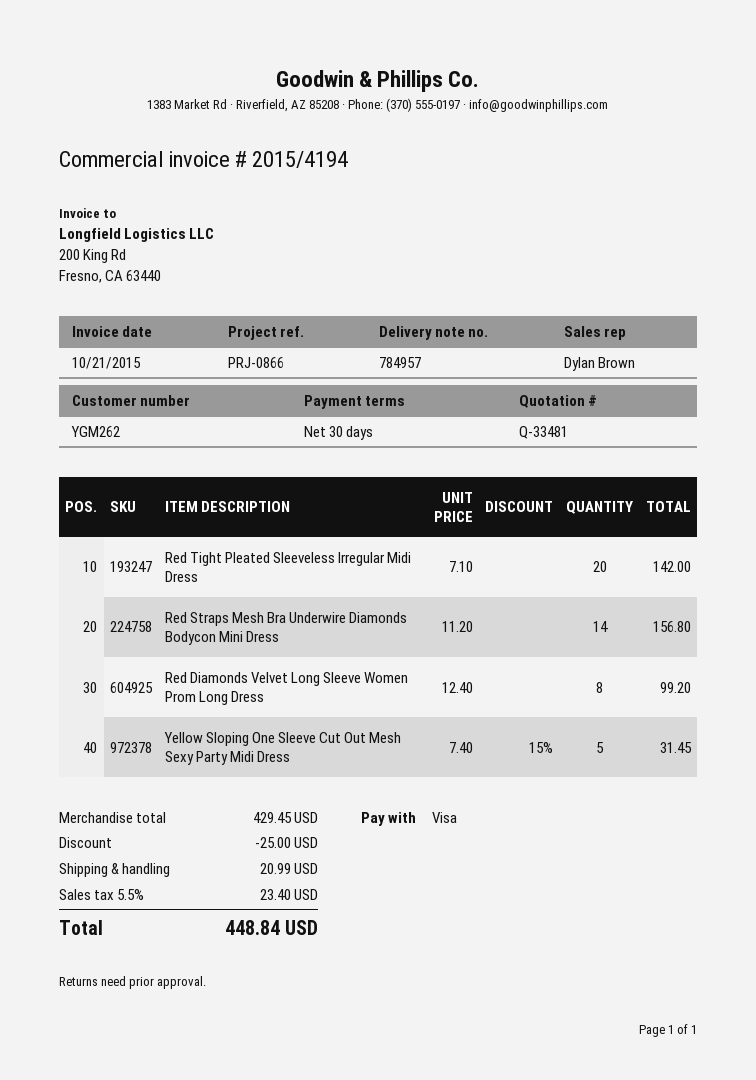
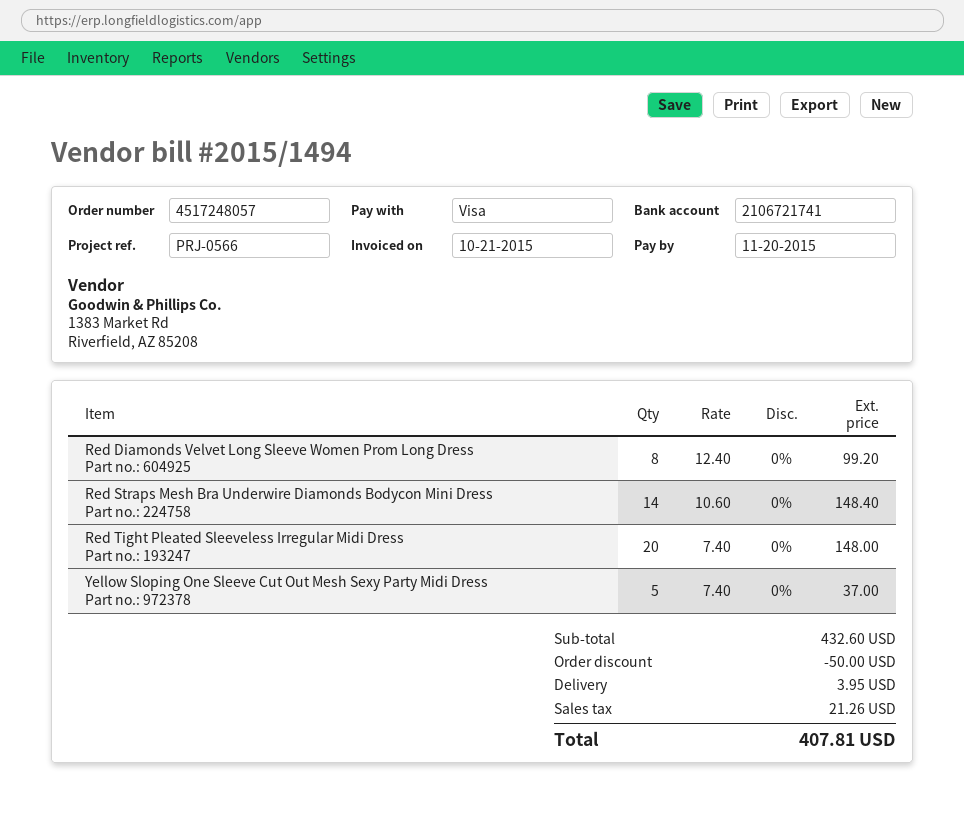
invoice number: 2015/4194 -> 2015/1494
reference: PRJ-0866 -> PRJ-0566
Red Tight Pleated Sleeveless Irregular Midi Dress: 20 x 7.10 = 142.00 -> 20 x 7.40 = 148.00
Red Straps Mesh Bra Underwire Diamonds Bodycon Mini Dress: 14 x 11.20 = 156.80 -> 14 x 10.60 = 148.40
Yellow Sloping One Sleeve Cut Out Mesh Sexy Party Midi Dress: 5 x 7.40 - 15% = 31.45 -> 5 x 7.40 = 37.00
subtotal: 429.45 -> 432.60
discount: 25.00 -> 50.00
shipping: 20.99 -> 3.95
tax: 23.40 -> 21.26
total: 448.84 -> 407.81

